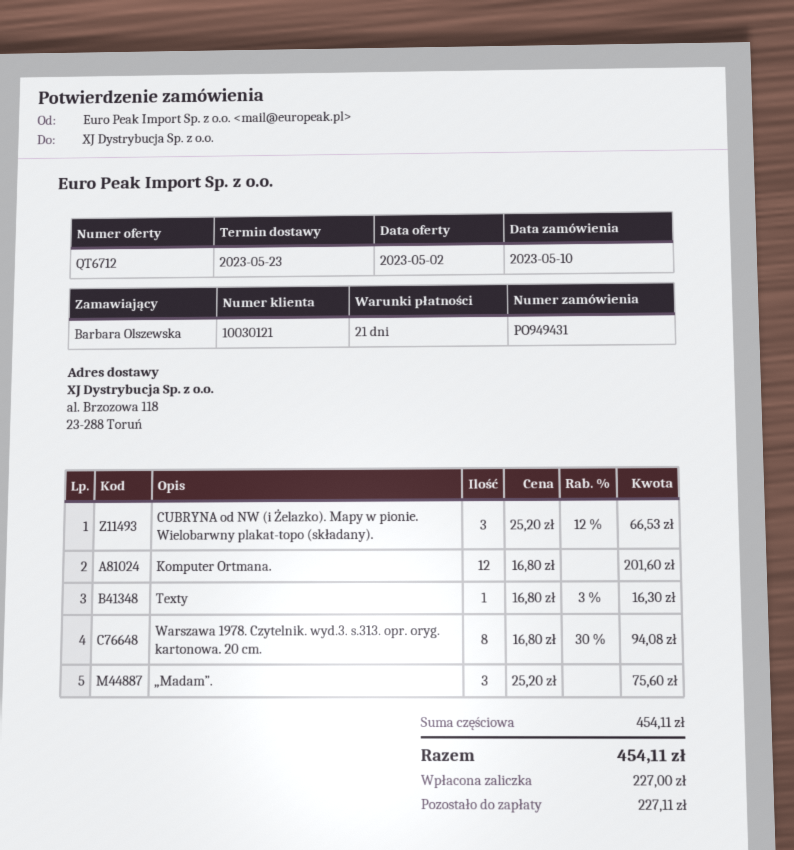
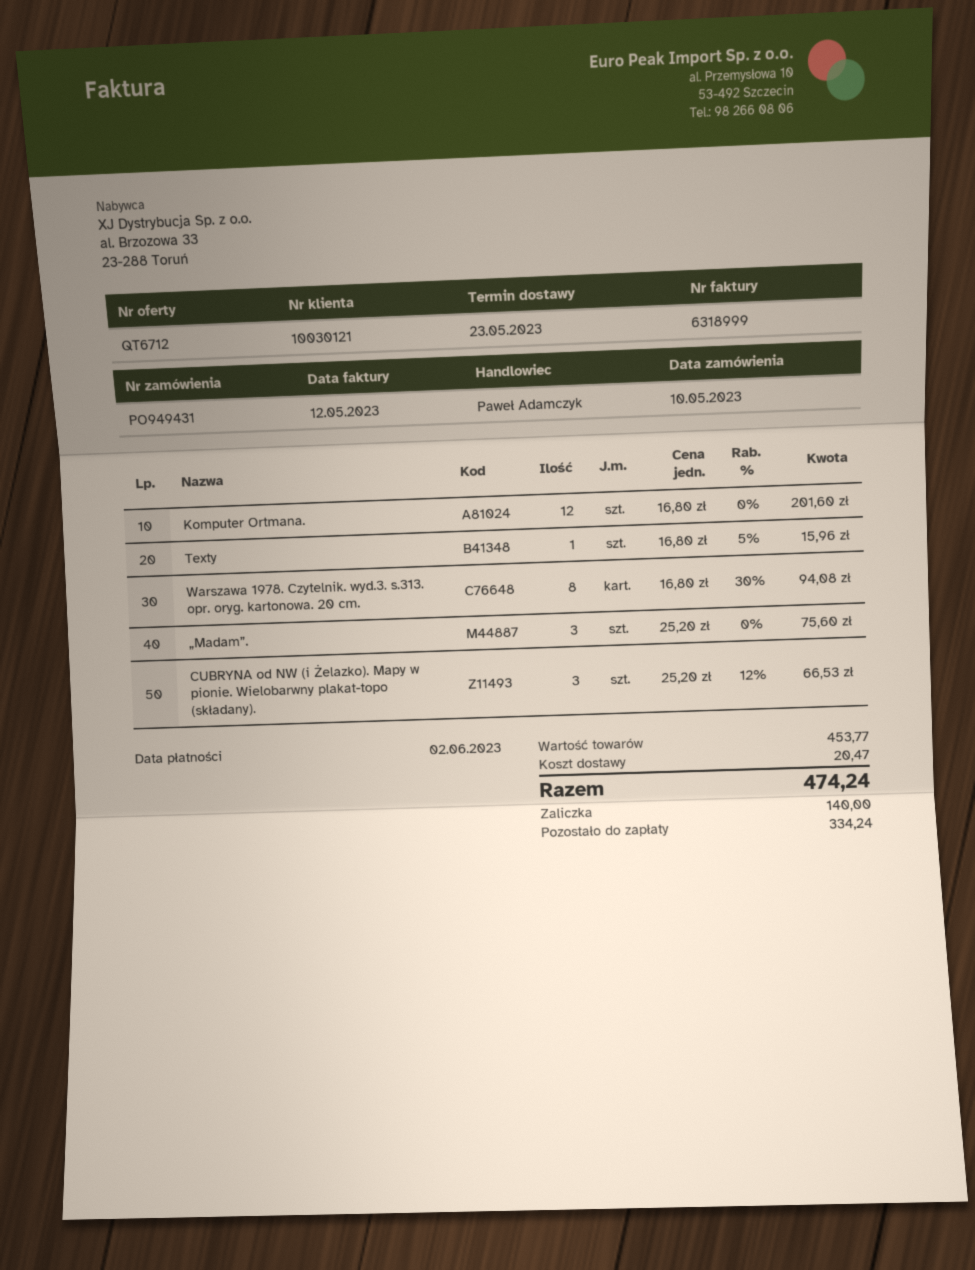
Texty: 1 x 16.80 - 3% = 16.30 -> 1 x 16.80 - 5% = 15.96
subtotal: 454.11 -> 453.77
shipping: none -> 20.47
total: 454.11 -> 474.24
deposit: 227.00 -> 140.00
balance: 227.11 -> 334.24

